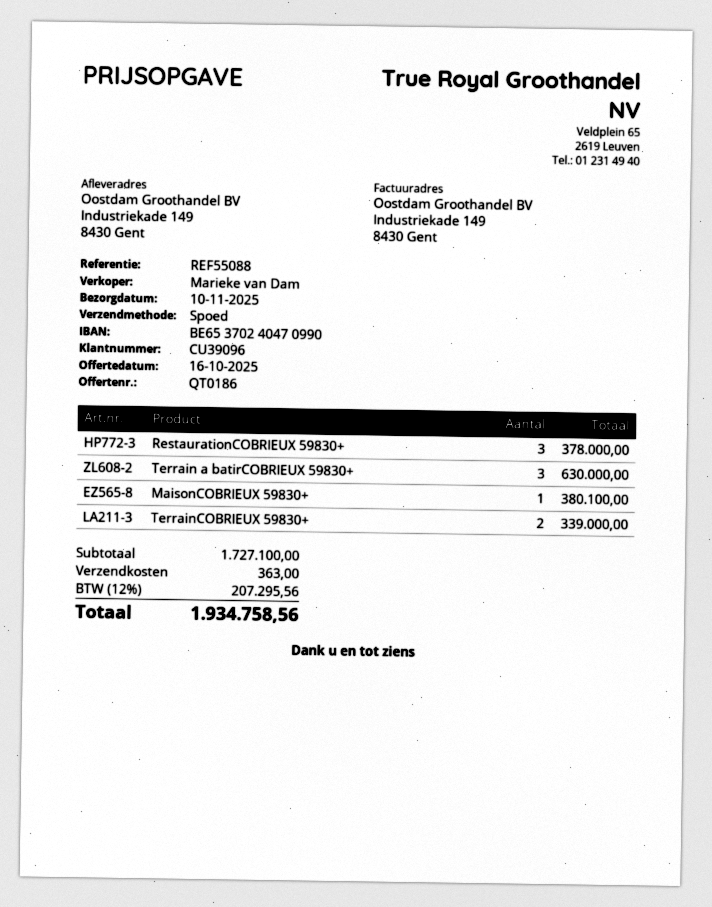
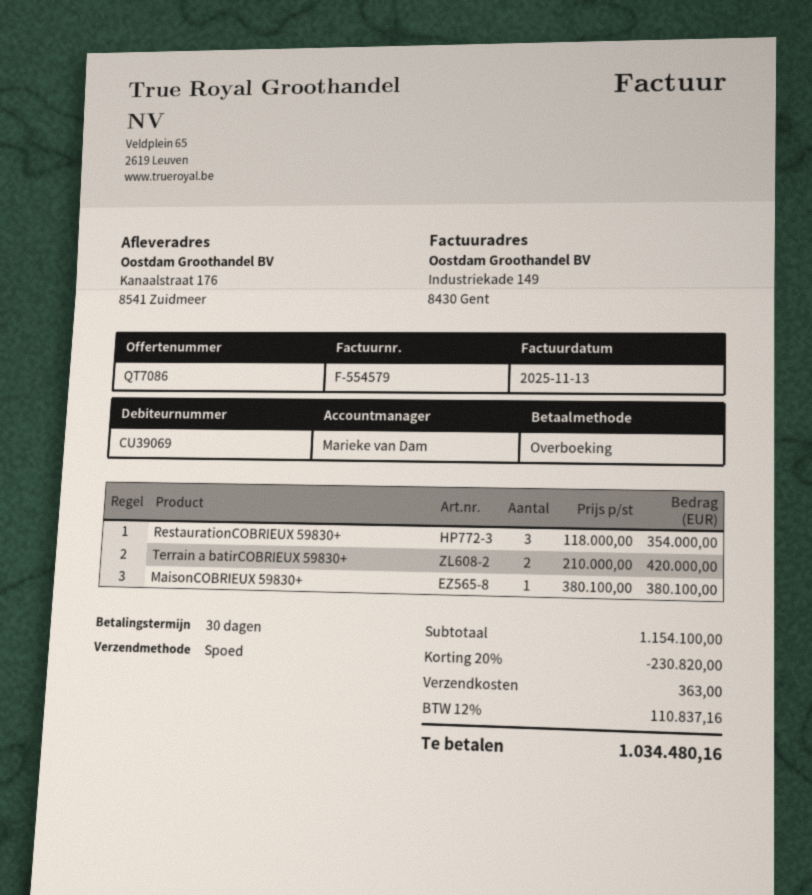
quote number: QT0186 -> QT7086
customer number: CU39096 -> CU39069
ship to: Industriekade 149, 8430 Gent -> Kanaalstraat 176, 8541 Zuidmeer
RestaurationCOBRIEUX 59830+: 3 for 378000.00 -> 3 for 354000.00
Terrain a batirCOBRIEUX 59830+: 3 for 630000.00 -> 2 for 420000.00
TerrainCOBRIEUX 59830+: 2 for 339000.00 -> none
subtotal: 1727100.00 -> 1154100.00
discount: none -> 20% = 230820.00
tax: 12% = 207295.56 -> 12% = 110837.16
total: 1934758.56 -> 1034480.16

